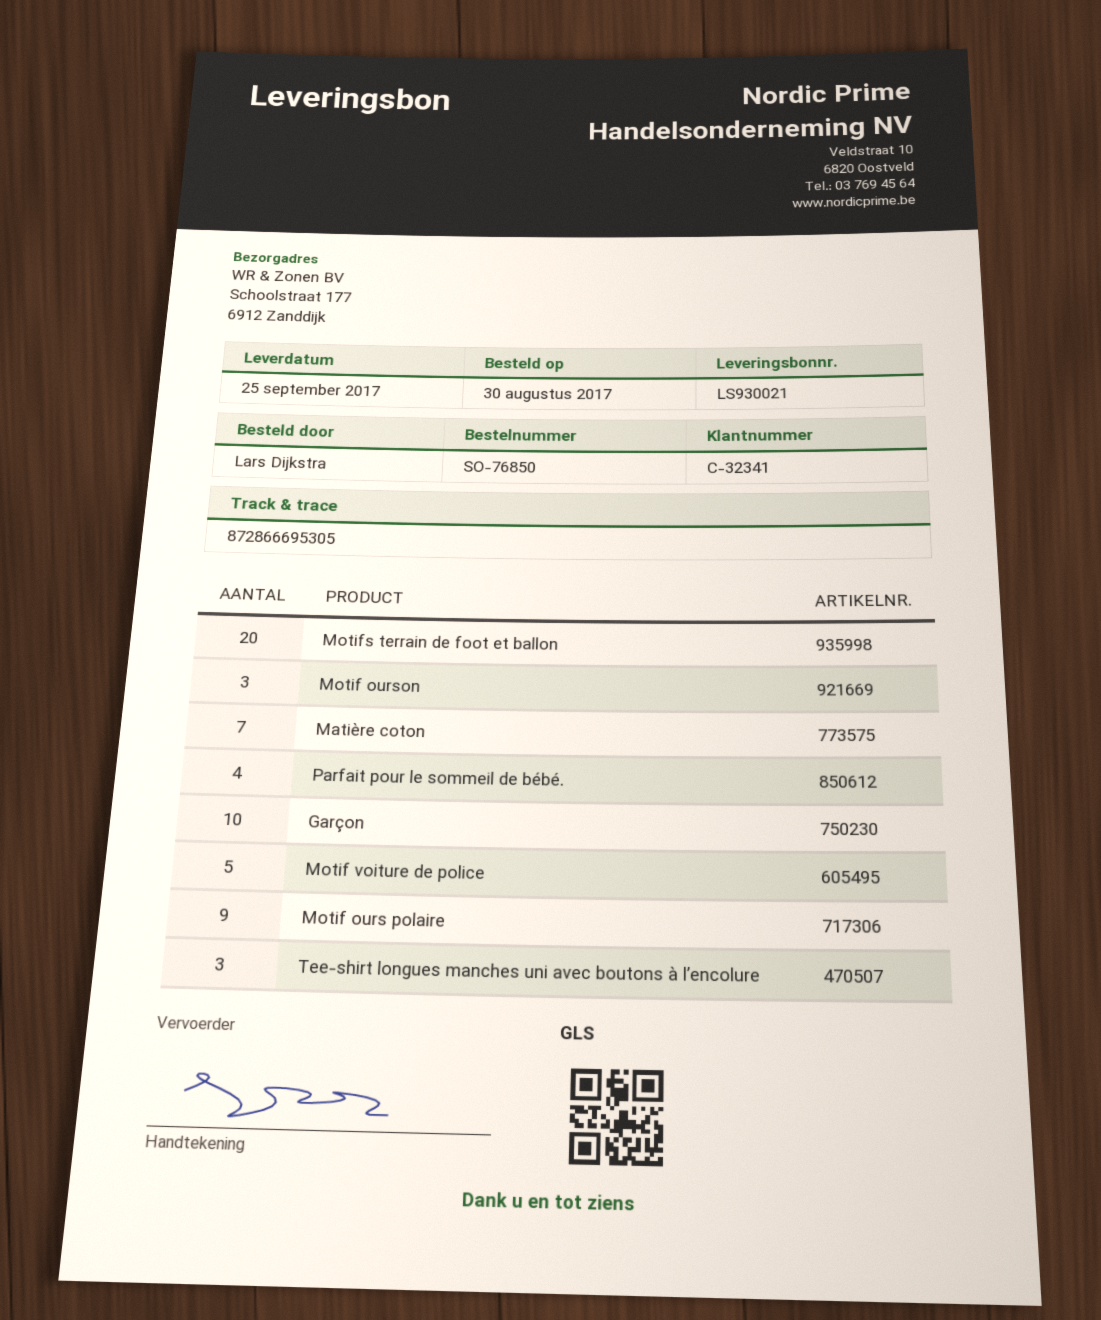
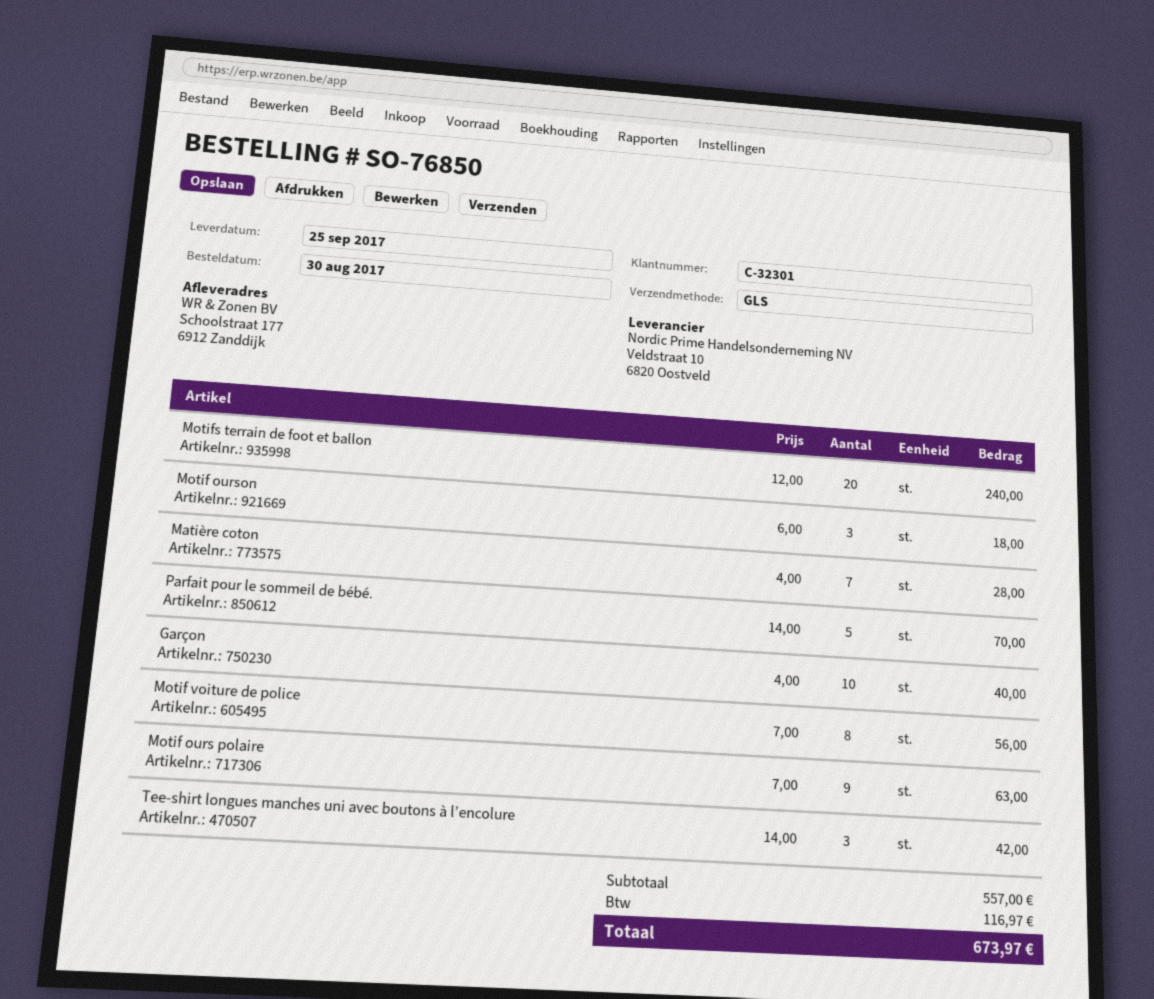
customer number: C-32341 -> C-32301
Parfait pour le sommeil de bébé.: 4 -> 5
Motif voiture de police: 5 -> 8

